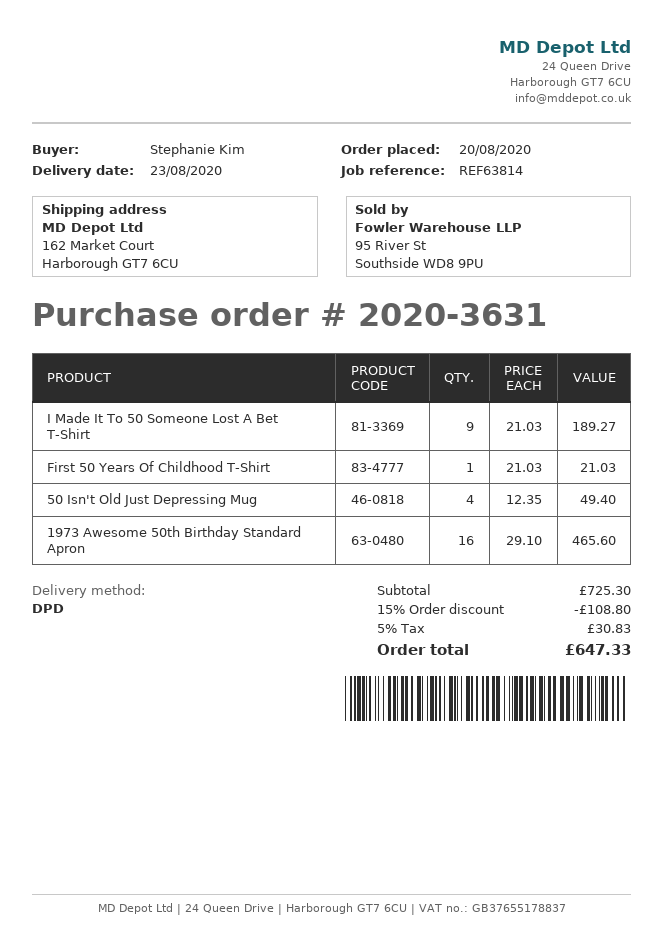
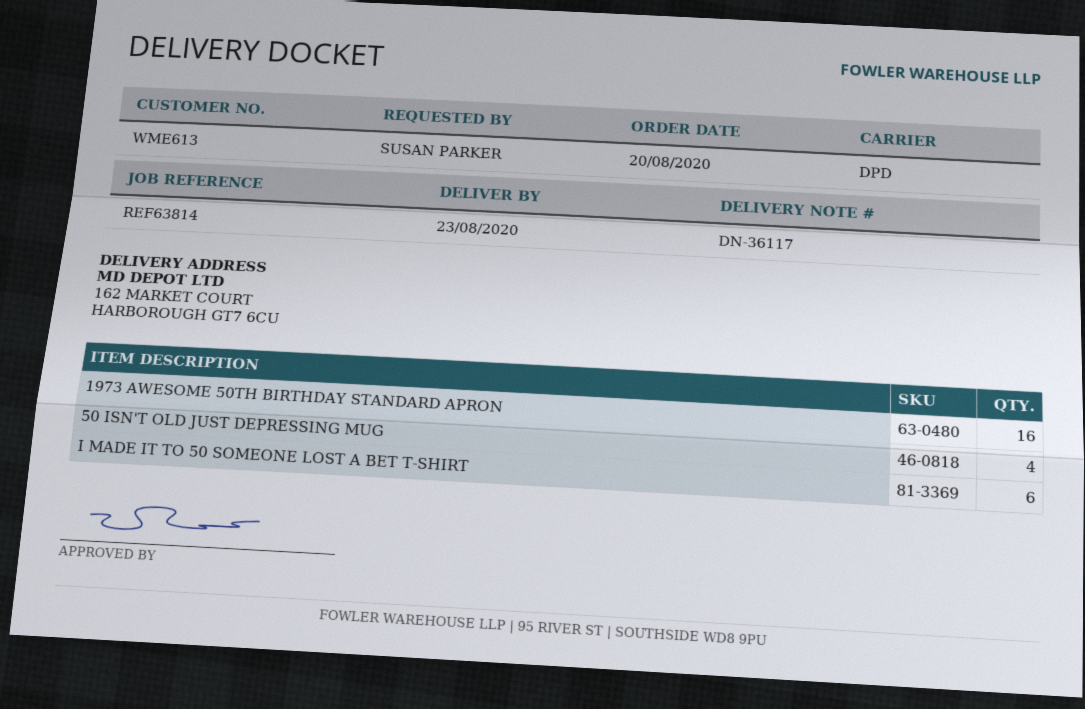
ordered by: Stephanie Kim -> SUSAN PARKER
I Made It To 50 Someone Lost A Bet T-Shirt: 9 -> 6
First 50 Years Of Childhood T-Shirt: 1 -> none

